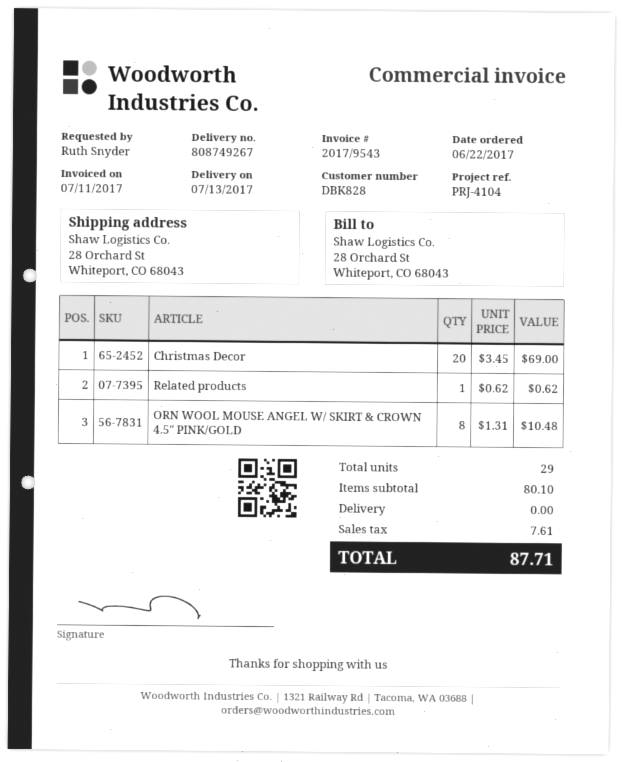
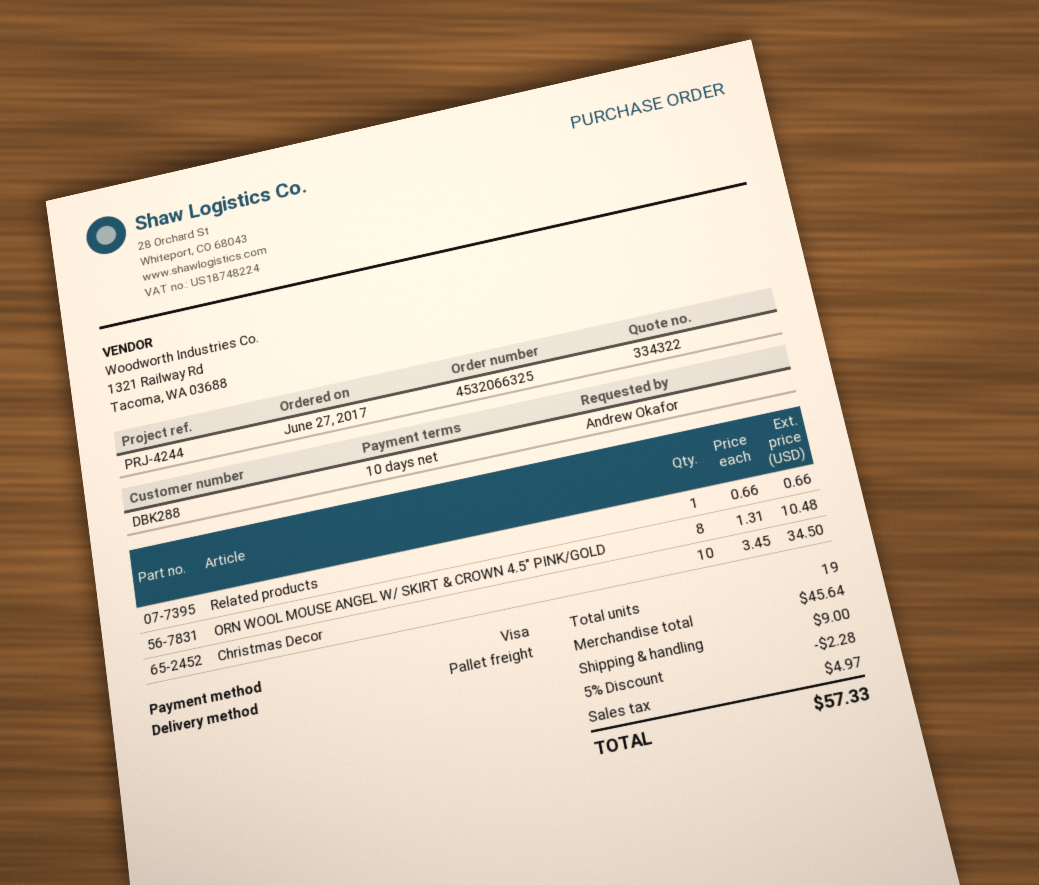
order date: 2017-06-22 -> 2017-06-27
customer number: DBK828 -> DBK288
reference: PRJ-4104 -> PRJ-4244
ordered by: Ruth Snyder -> Andrew Okafor
Christmas Decor: 20 x 3.45 = 69.00 -> 10 x 3.45 = 34.50
Related products: 1 x 0.62 = 0.62 -> 1 x 0.66 = 0.66
total quantity: 29 -> 19
subtotal: 80.10 -> 45.64
discount: none -> 5% = 2.28
shipping: 0.00 -> 9.00
tax: 7.61 -> 4.97
total: 87.71 -> 57.33

